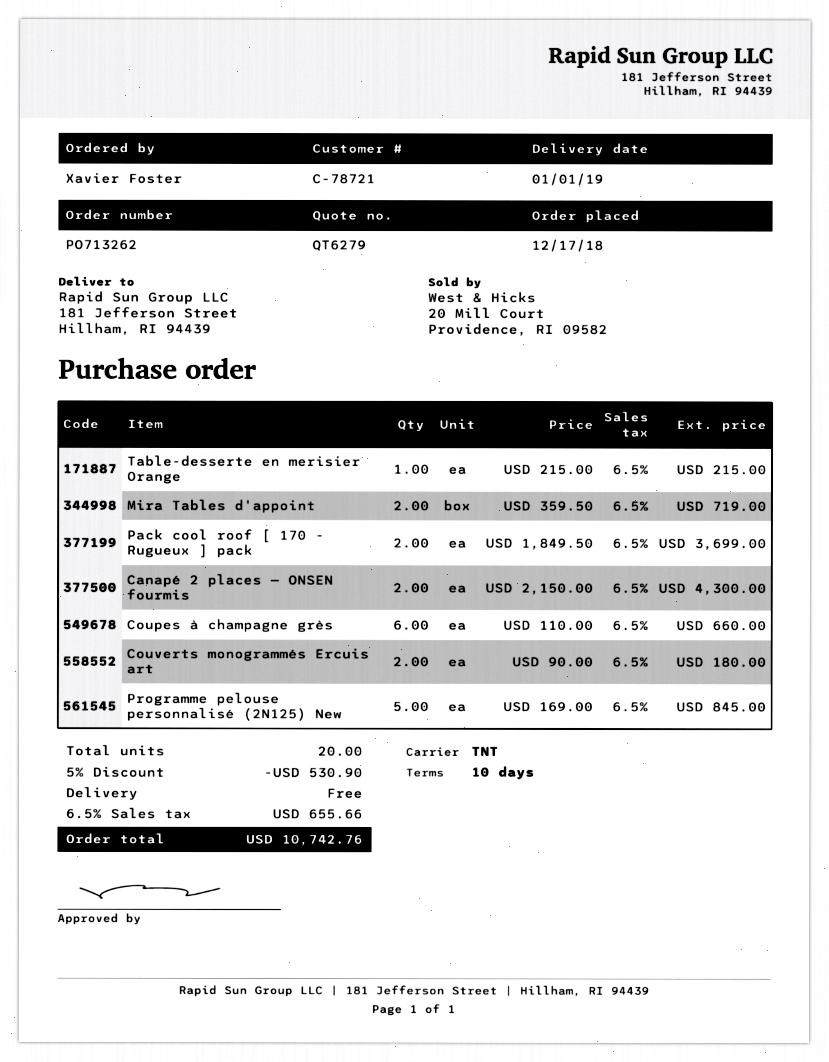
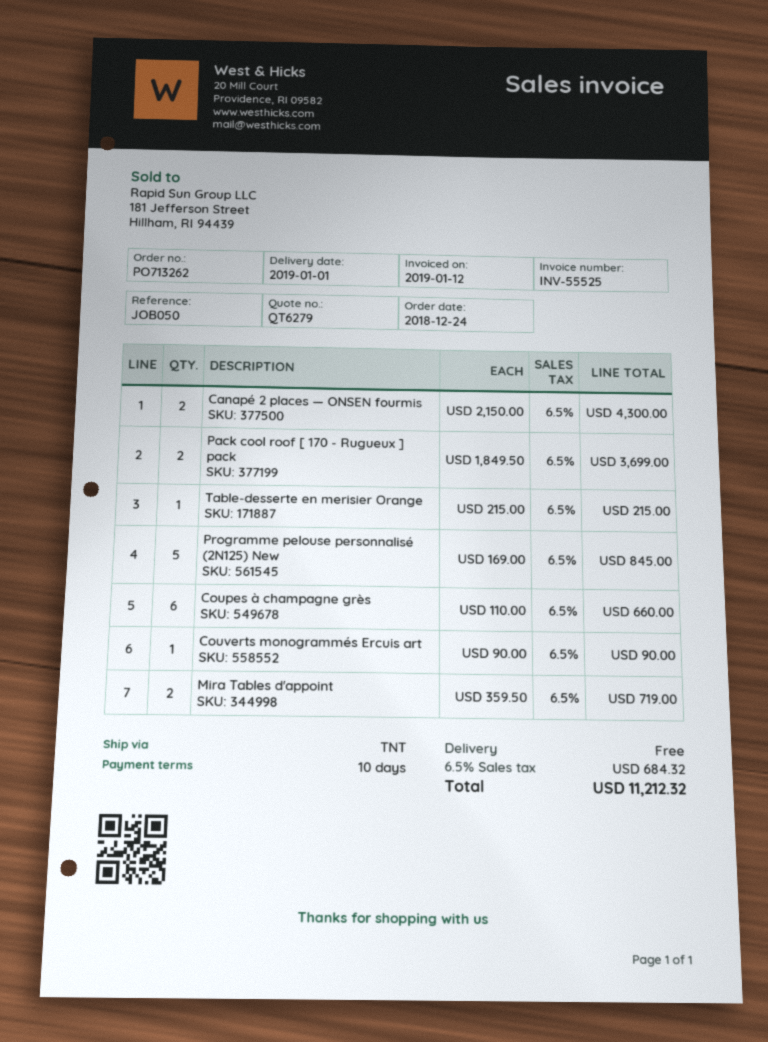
order date: 2018-12-17 -> 2018-12-24
Couverts monogrammés Ercuis art: 2 x 90.00 = 180.00 -> 1 x 90.00 = 90.00
discount: 5% = 530.90 -> none
tax: 6.5% = 655.66 -> 6.5% = 684.32
total: 10742.76 -> 11212.32

